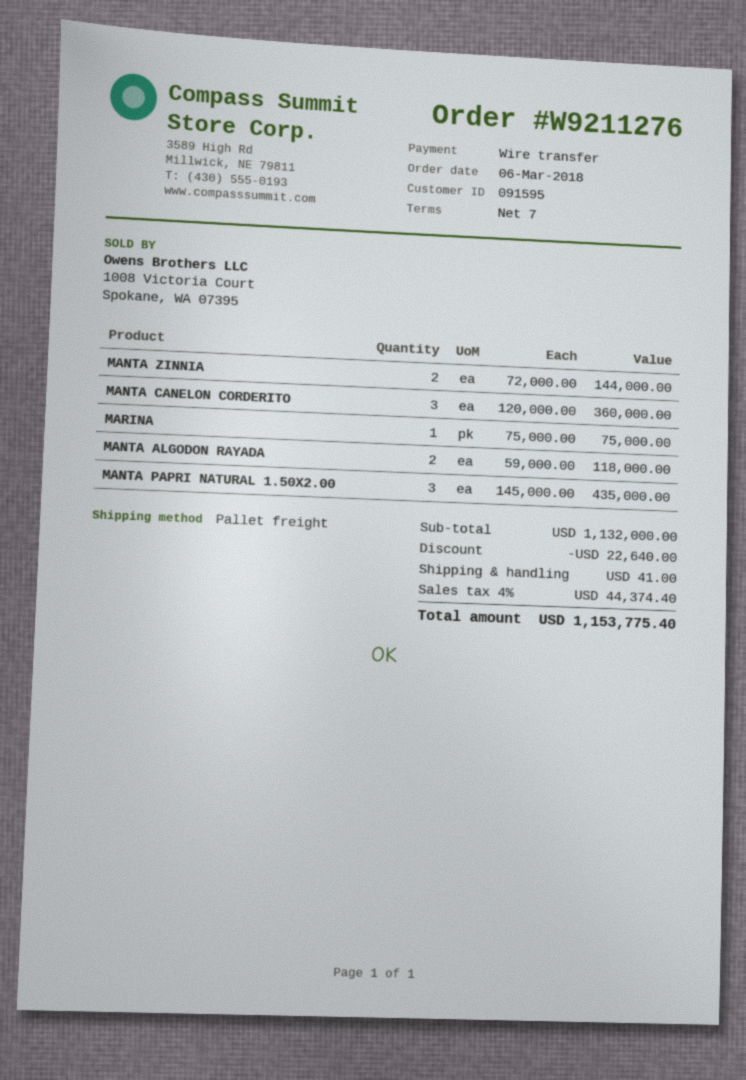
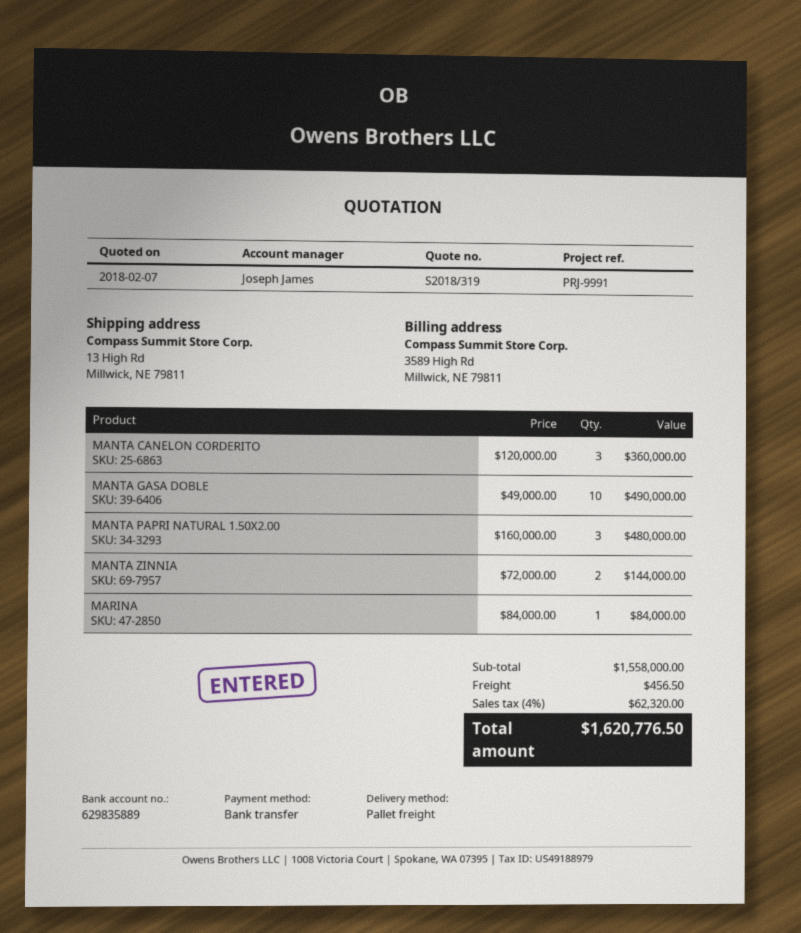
MARINA: 1 x 75000.00 = 75000.00 -> 1 x 84000.00 = 84000.00
MANTA ALGODON RAYADA: 2 x 59000.00 = 118000.00 -> none
MANTA PAPRI NATURAL 1.50X2.00: 3 x 145000.00 = 435000.00 -> 3 x 160000.00 = 480000.00
MANTA GASA DOBLE: none -> 10 x 49000.00 = 490000.00
subtotal: 1132000.00 -> 1558000.00
discount: 22640.00 -> none
shipping: 41.00 -> 456.50
tax: 4% = 44374.40 -> 4% = 62320.00
total: 1153775.40 -> 1620776.50

